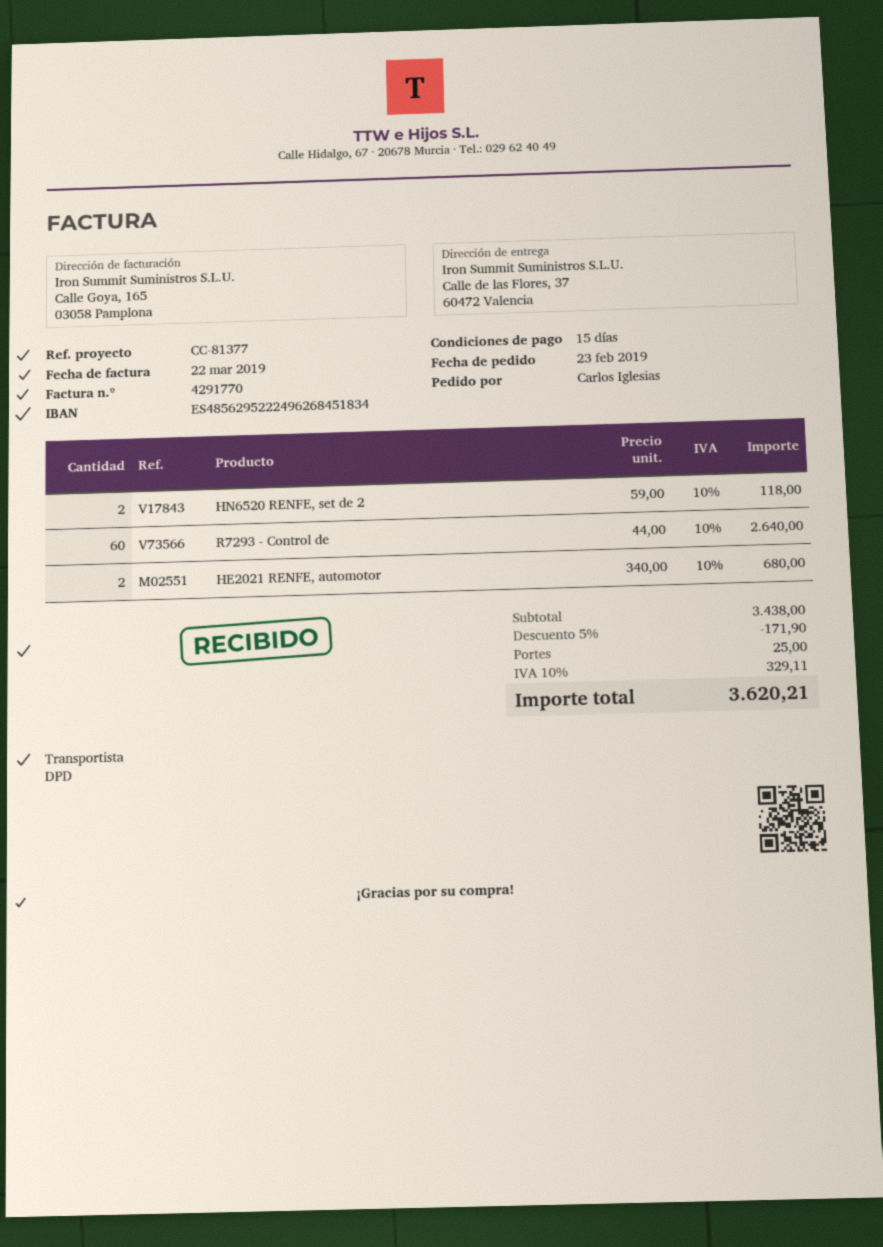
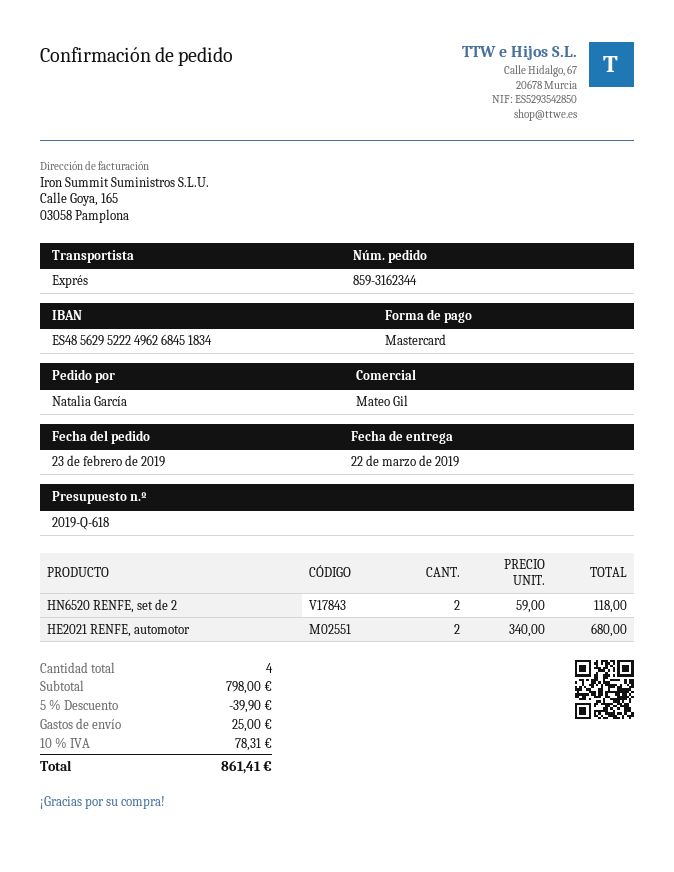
ordered by: Carlos Iglesias -> Natalia García
shipping method: DPD -> express
R7293 - Control de: 60 x 44.00 = 2640.00 -> none
subtotal: 3438.00 -> 798.00
discount: 5% = 171.90 -> 5% = 39.90
tax: 10% = 329.11 -> 10% = 78.31
total: 3620.21 -> 861.41

